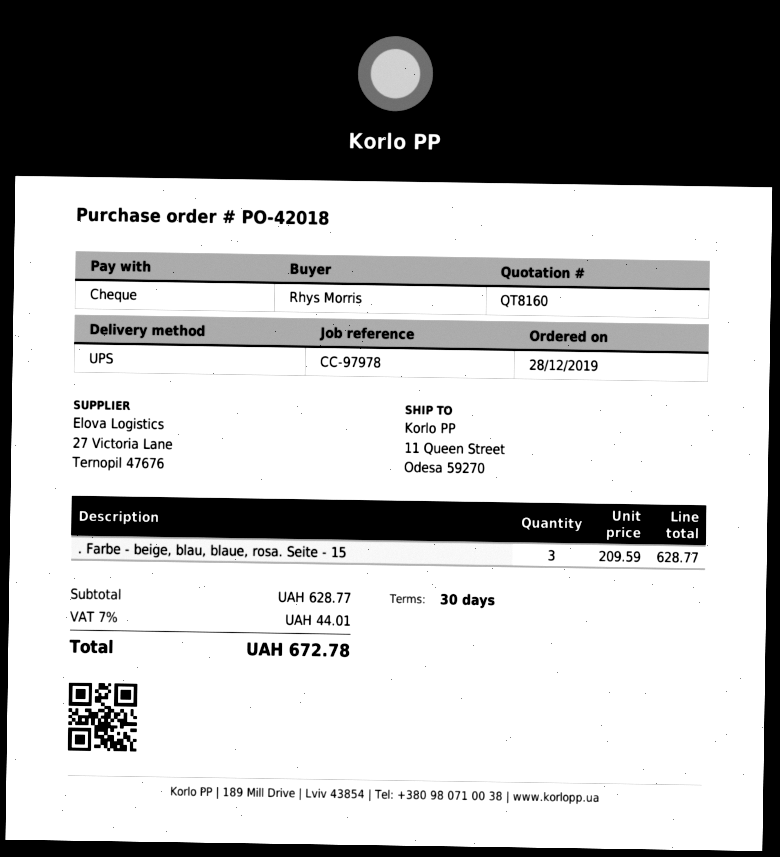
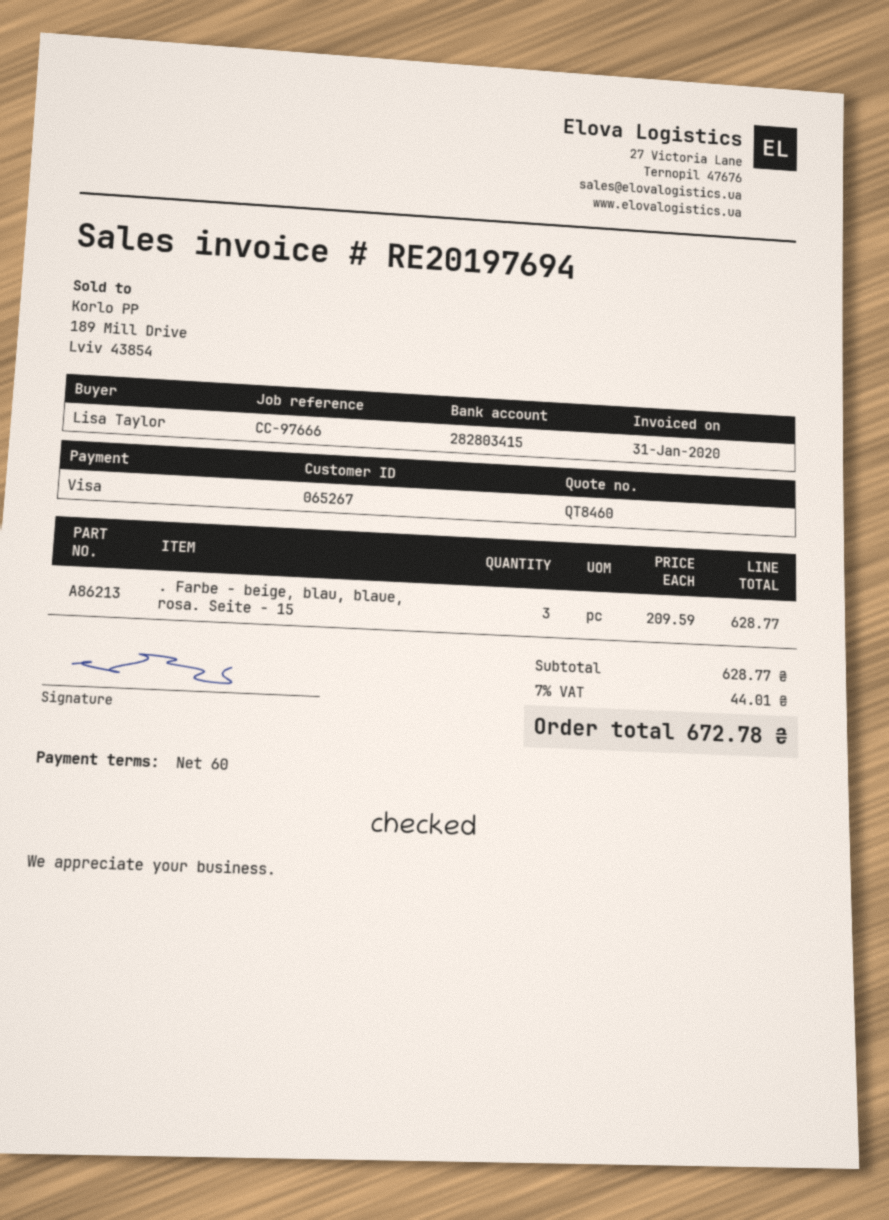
quote number: QT8160 -> QT8460
payment terms: 30 days -> 60 days
reference: CC-97978 -> CC-97666
ordered by: Rhys Morris -> Lisa Taylor
payment method: cheque -> Visa

